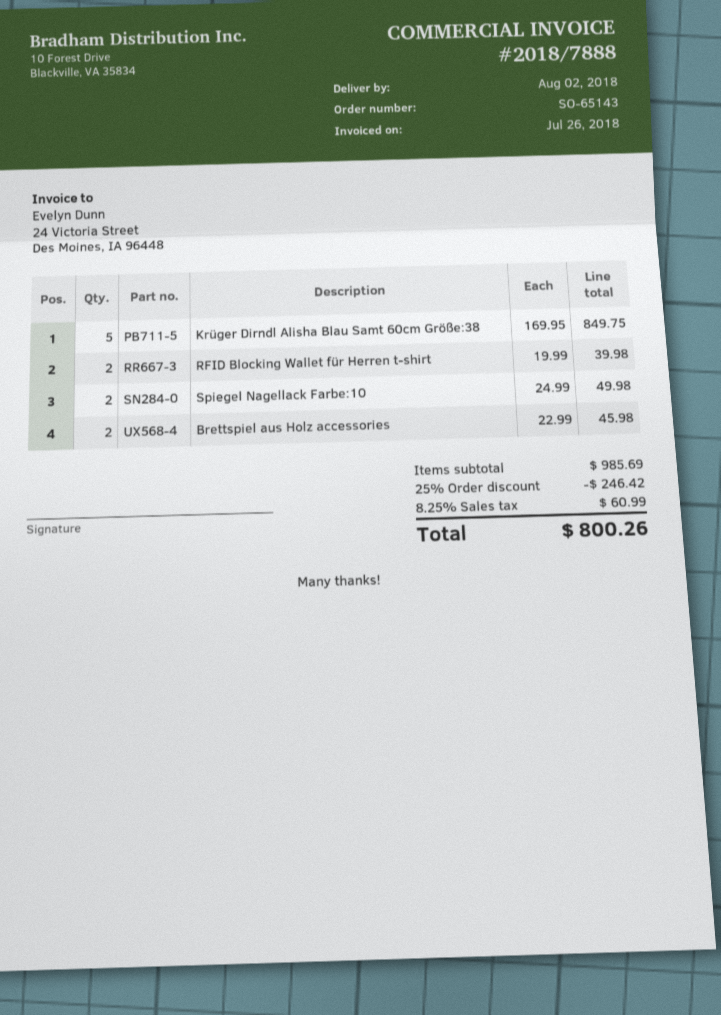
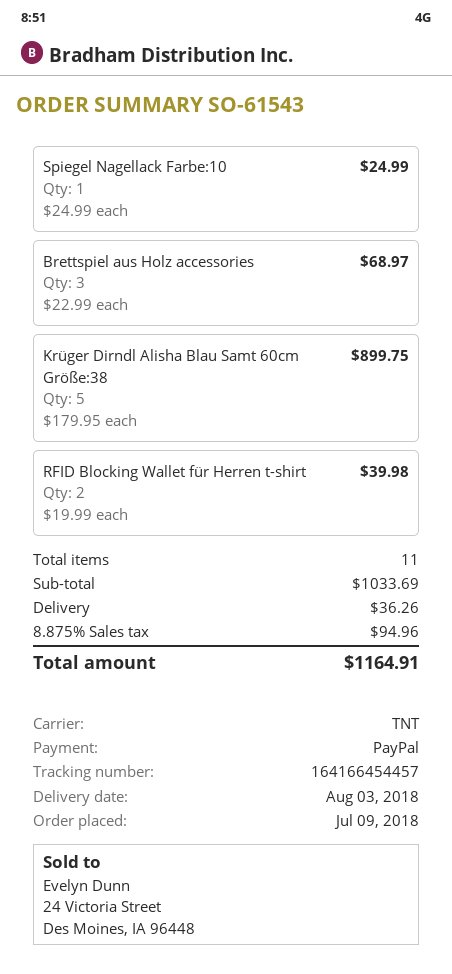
order number: SO-65143 -> SO-61543
delivery date: 2018-08-02 -> 2018-08-03
Krüger Dirndl Alisha Blau Samt 60cm Größe:38: 5 x 169.95 = 849.75 -> 5 x 179.95 = 899.75
Spiegel Nagellack Farbe:10: 2 x 24.99 = 49.98 -> 1 x 24.99 = 24.99
Brettspiel aus Holz accessories: 2 x 22.99 = 45.98 -> 3 x 22.99 = 68.97
subtotal: 985.69 -> 1033.69
discount: 25% = 246.42 -> none
shipping: none -> 36.26
tax: 8.25% = 60.99 -> 8.875% = 94.96
total: 800.26 -> 1164.91

